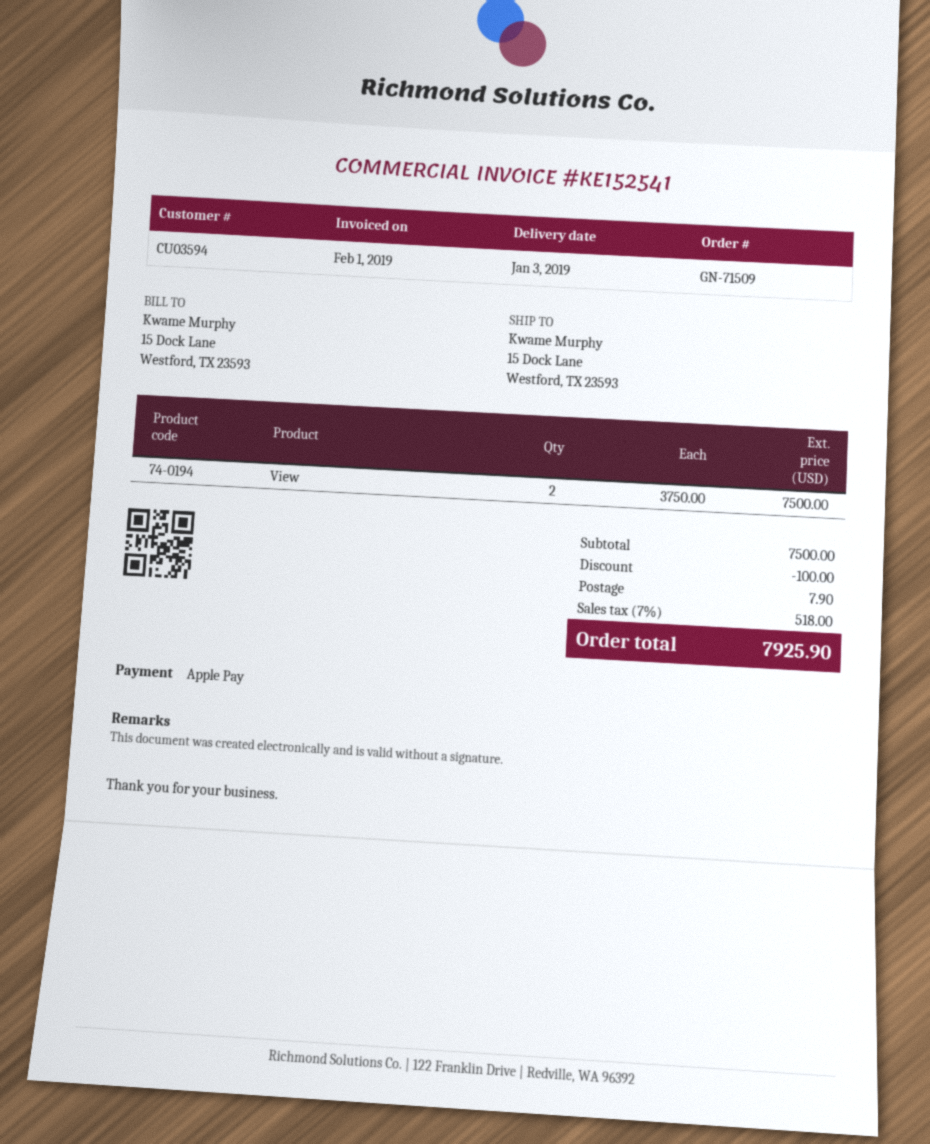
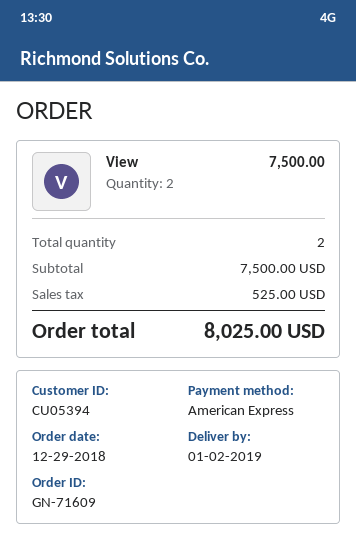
order number: GN-71509 -> GN-71609
delivery date: 2019-01-03 -> 2019-01-02
customer number: CU03594 -> CU05394
payment method: Apple Pay -> American Express
discount: 100.00 -> none
shipping: 7.90 -> none
tax: 518.00 -> 525.00
total: 7925.90 -> 8025.00

